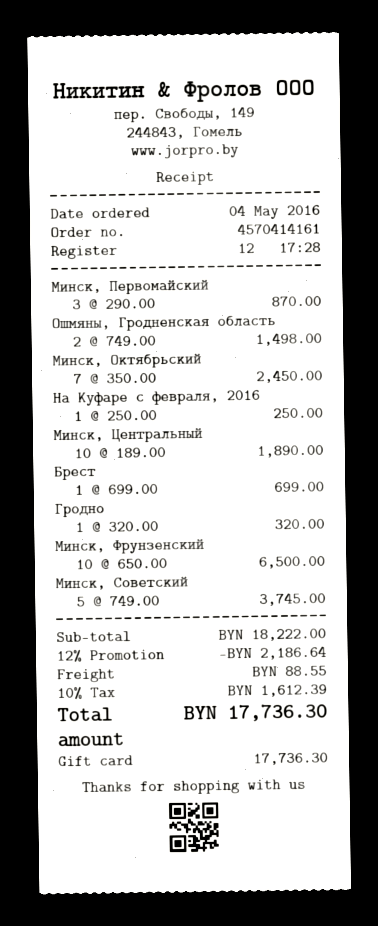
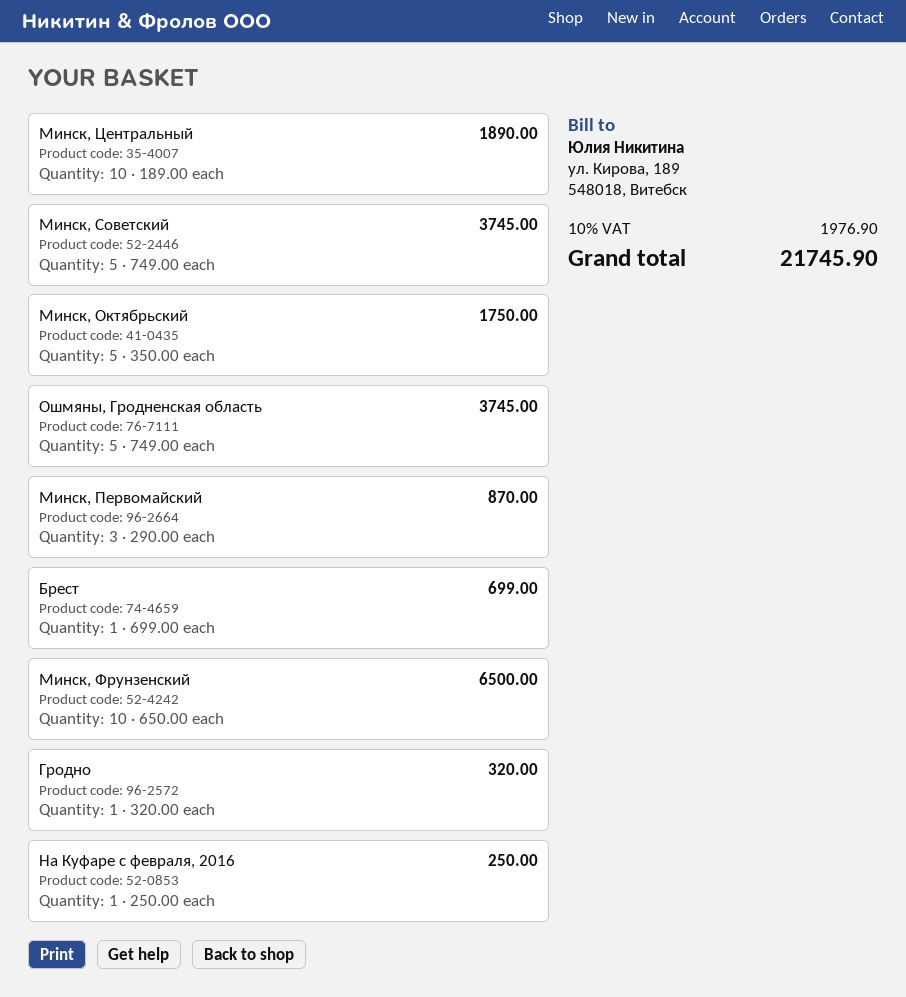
Ошмяны, Гродненская область: 2 x 749.00 = 1498.00 -> 5 x 749.00 = 3745.00
Минск, Октябрьский: 7 x 350.00 = 2450.00 -> 5 x 350.00 = 1750.00
discount: 12% = 2186.64 -> none
shipping: 88.55 -> none
tax: 10% = 1612.39 -> 10% = 1976.90
total: 17736.30 -> 21745.90

